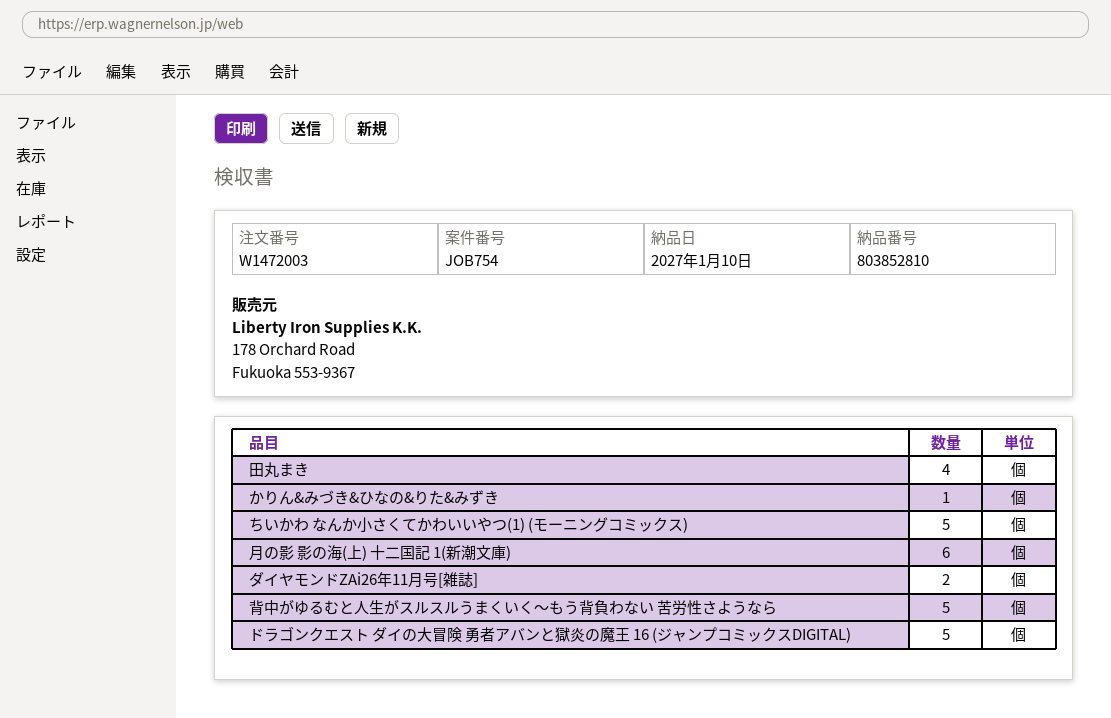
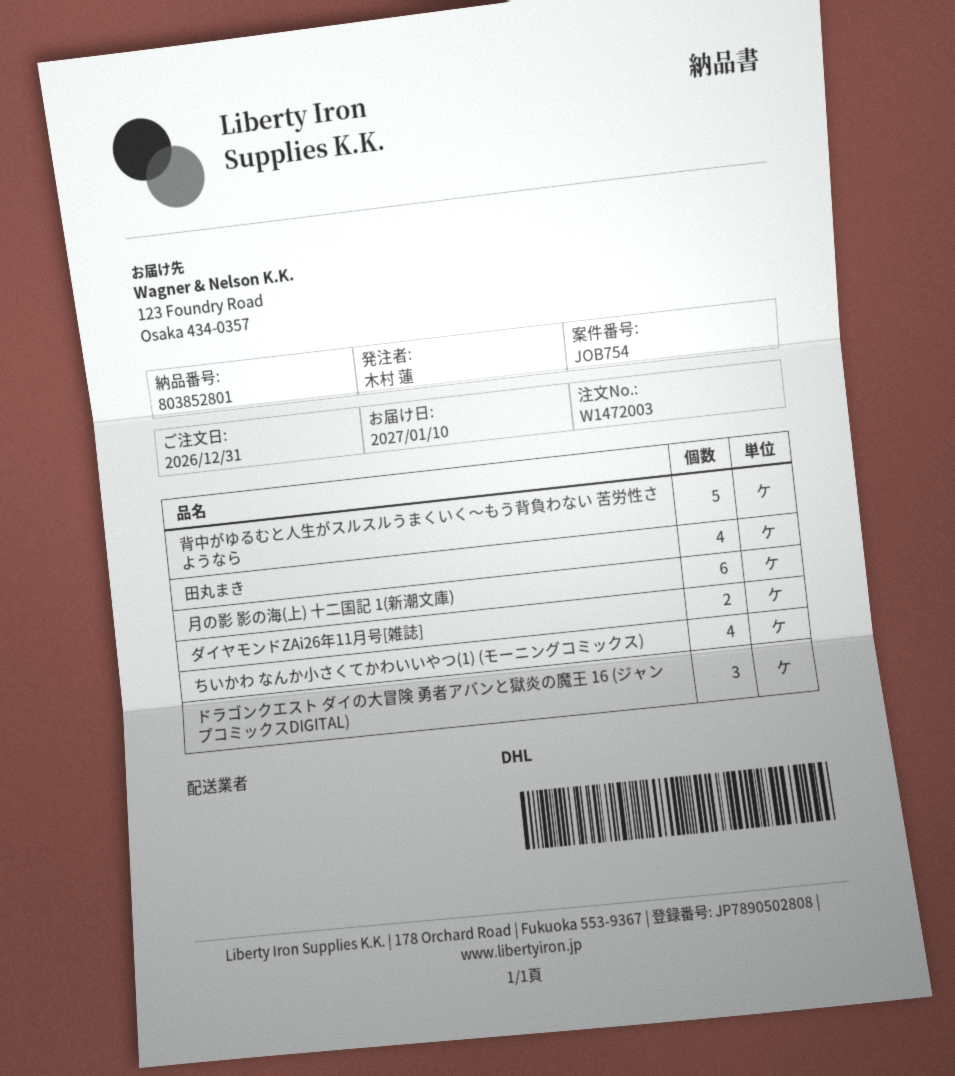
delivery note number: 803852810 -> 803852801
かりん&みづき&ひなの&りた&みずき: 1 -> none
ちいかわ なんか小さくてかわいいやつ(1) (モーニングコミックス): 5 -> 4
ドラゴンクエスト ダイの大冒険 勇者アバンと獄炎の魔王 16 (ジャンプコミックスDIGITAL): 5 -> 3

